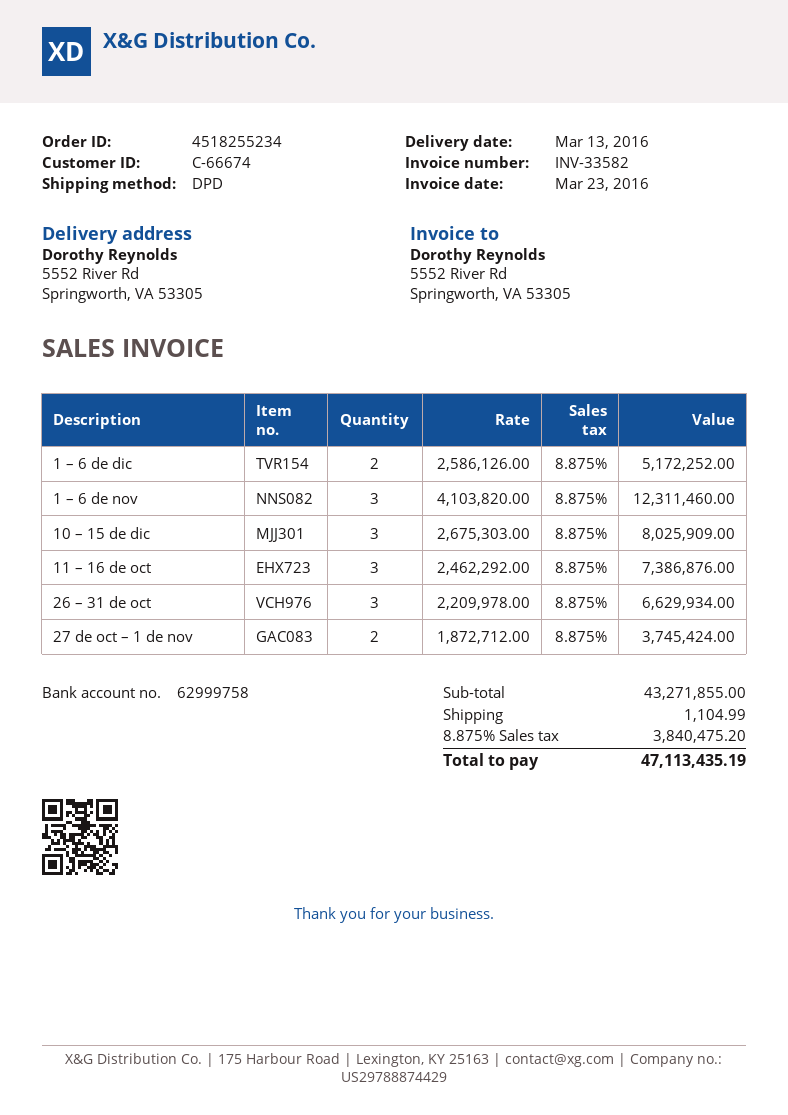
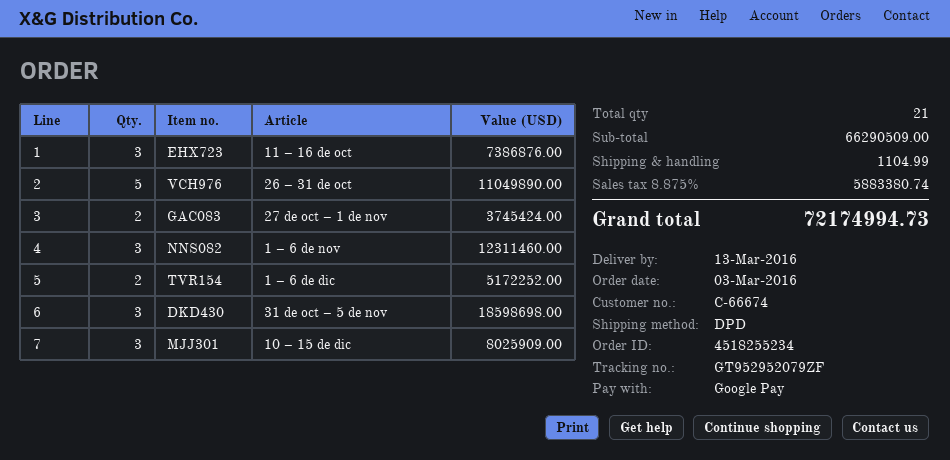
26 – 31 de oct: 3 for 6629934.00 -> 5 for 11049890.00
31 de oct – 5 de nov: none -> 3 for 18598698.00
subtotal: 43271855.00 -> 66290509.00
tax: 8.875% = 3840475.20 -> 8.875% = 5883380.74
total: 47113435.19 -> 72174994.73

